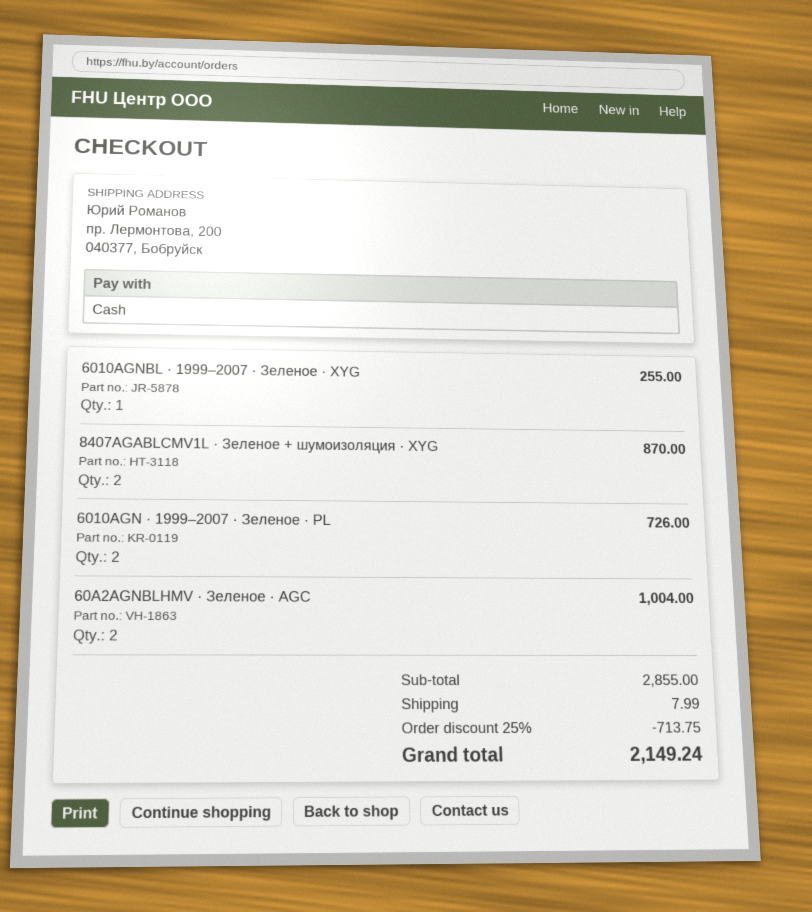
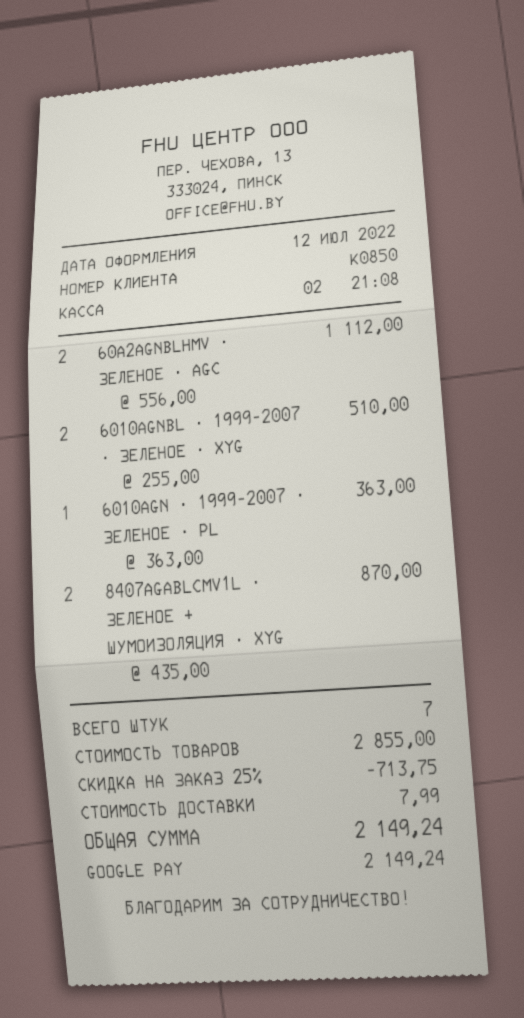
payment method: cash -> Google Pay
6010AGNBL · 1999–2007 · Зеленое · XYG: 1 for 255.00 -> 2 for 510.00
6010AGN · 1999–2007 · Зеленое · PL: 2 for 726.00 -> 1 for 363.00
60A2AGNBLHMV · Зеленое · AGC: 2 for 1004.00 -> 2 for 1112.00

